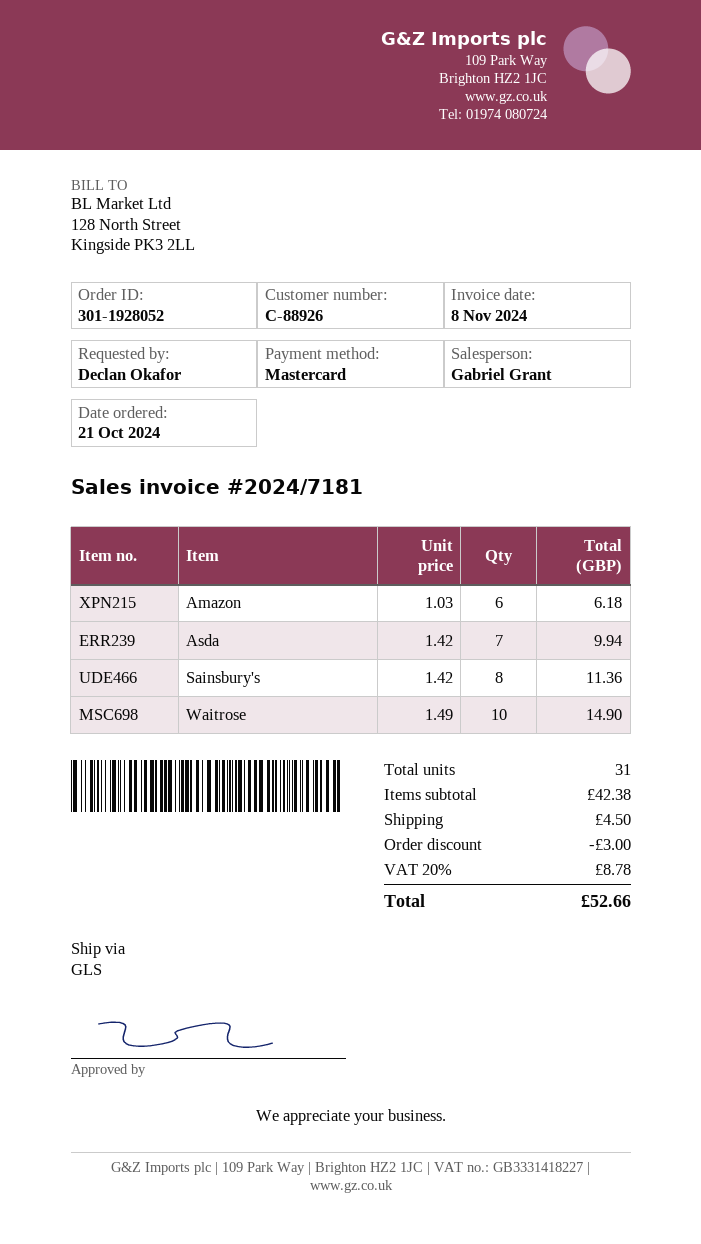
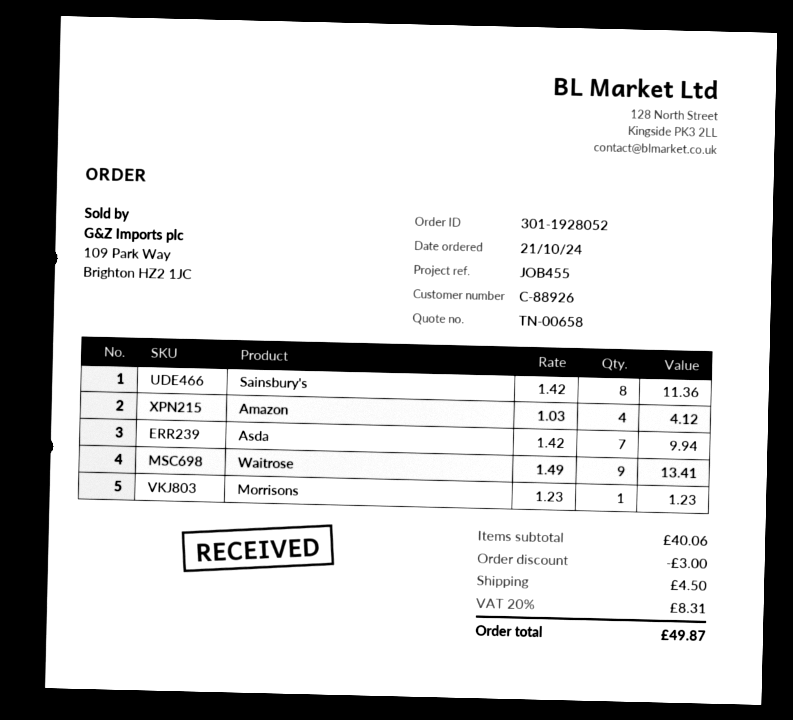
Amazon: 6 x 1.03 = 6.18 -> 4 x 1.03 = 4.12
Waitrose: 10 x 1.49 = 14.90 -> 9 x 1.49 = 13.41
Morrisons: none -> 1 x 1.23 = 1.23
subtotal: 42.38 -> 40.06
tax: 20% = 8.78 -> 20% = 8.31
total: 52.66 -> 49.87

